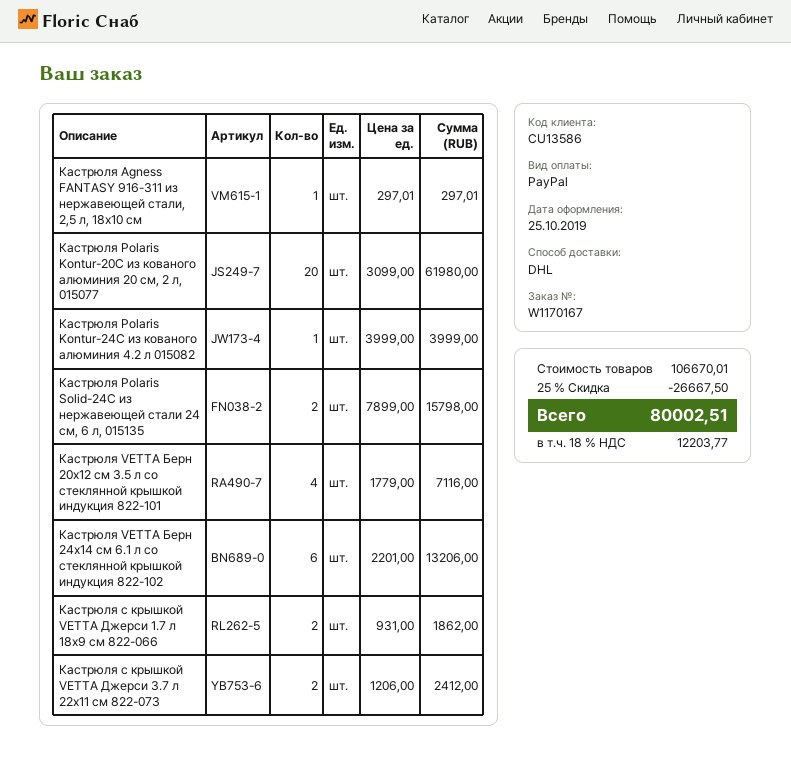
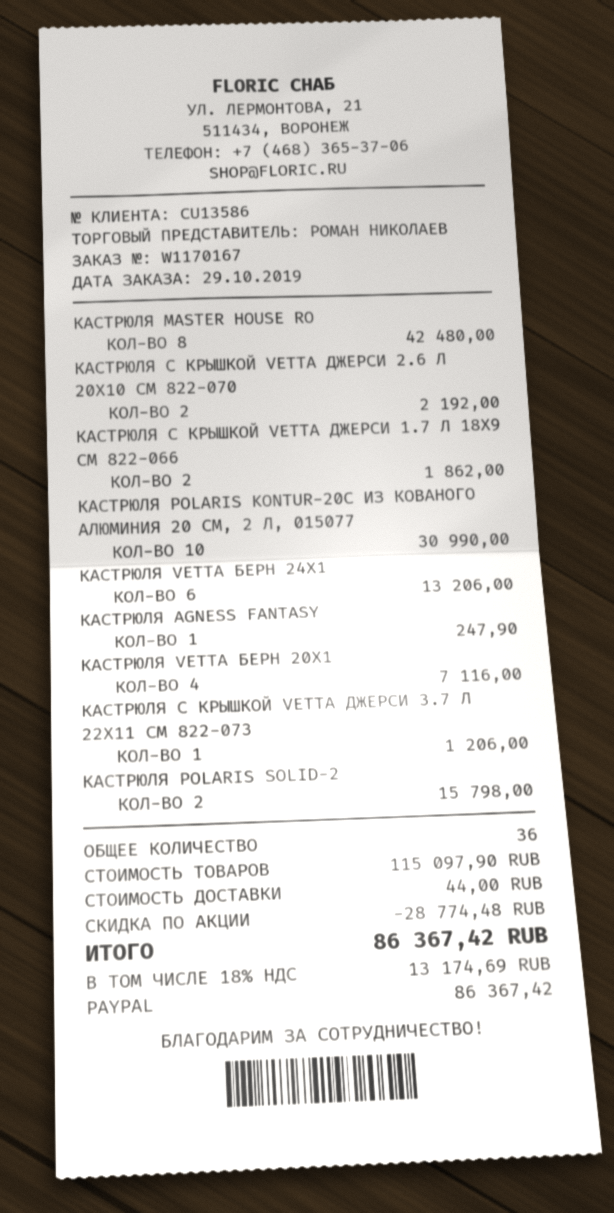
order date: 2019-10-25 -> 2019-10-29
Кастрюля Agness FANTASY 916-311 из нержавеющей стали, 2,5 л, 18x10 см: 1 for 297.01 -> 1 for 247.90
Кастрюля Polaris Kontur-20C из кованого алюминия 20 см, 2 л, 015077: 20 for 61980.00 -> 10 for 30990.00
Кастрюля Polaris Kontur-24C из кованого алюминия 4.2 л 015082: 1 for 3999.00 -> none
Кастрюля с крышкой VETTA Джерси 3.7 л 22x11 см 822-073: 2 for 2412.00 -> 1 for 1206.00
КАСТРЮЛЯ MASTER HOUSE RO: none -> 8 for 42480.00
КАСТРЮЛЯ С КРЫШКОЙ VETTA ДЖЕРСИ 2.6 Л 20X10 СМ 822-070: none -> 2 for 2192.00
subtotal: 106670.01 -> 115097.90
discount: 26667.50 -> 28774.48
shipping: none -> 44.00
tax: 18% = 12203.77 -> 18% = 13174.69
total: 80002.51 -> 86367.42

